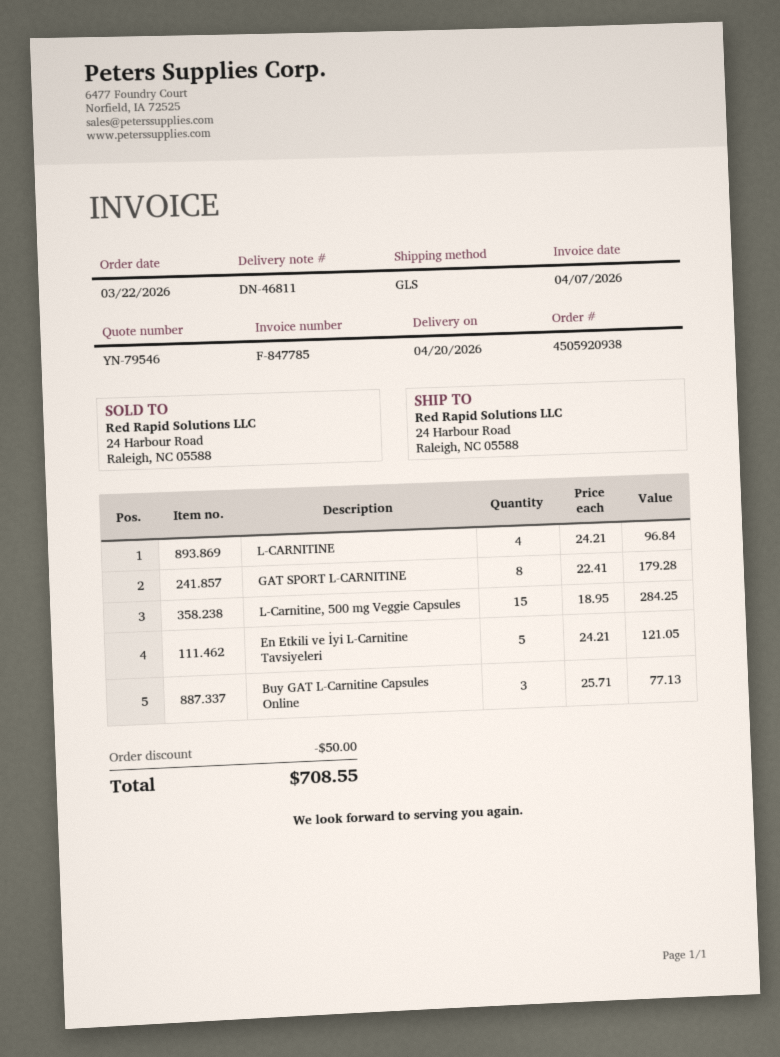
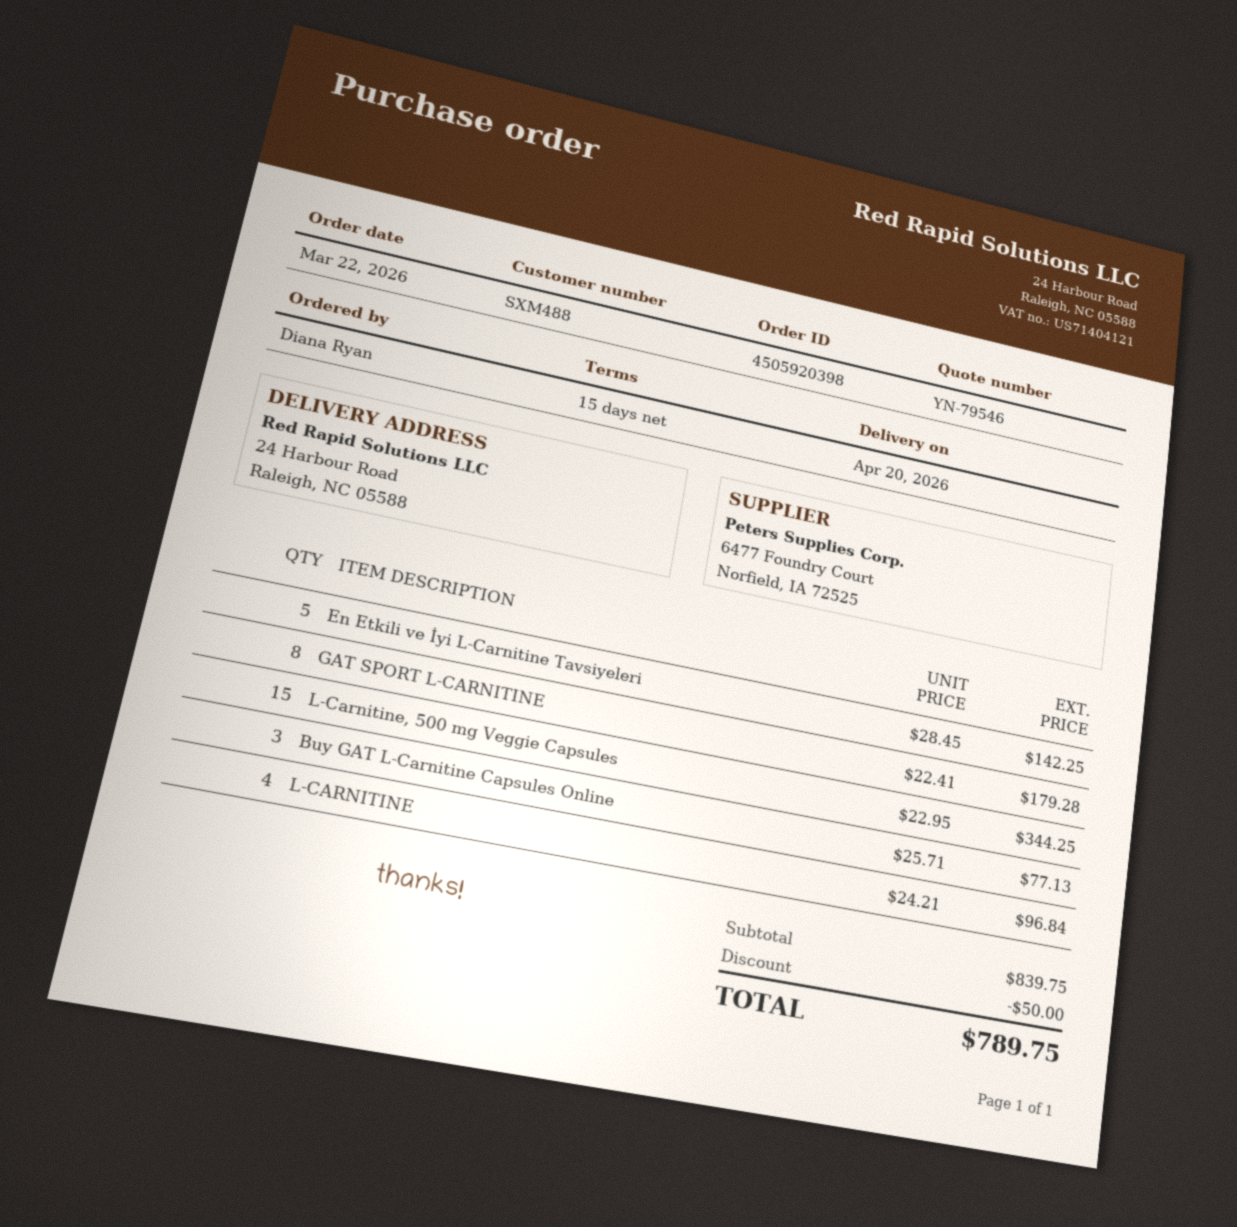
order number: 4505920938 -> 4505920398
L-Carnitine, 500 mg Veggie Capsules: 15 x 18.95 = 284.25 -> 15 x 22.95 = 344.25
En Etkili ve İyi L-Carnitine Tavsiyeleri: 5 x 24.21 = 121.05 -> 5 x 28.45 = 142.25
total: 708.55 -> 789.75

